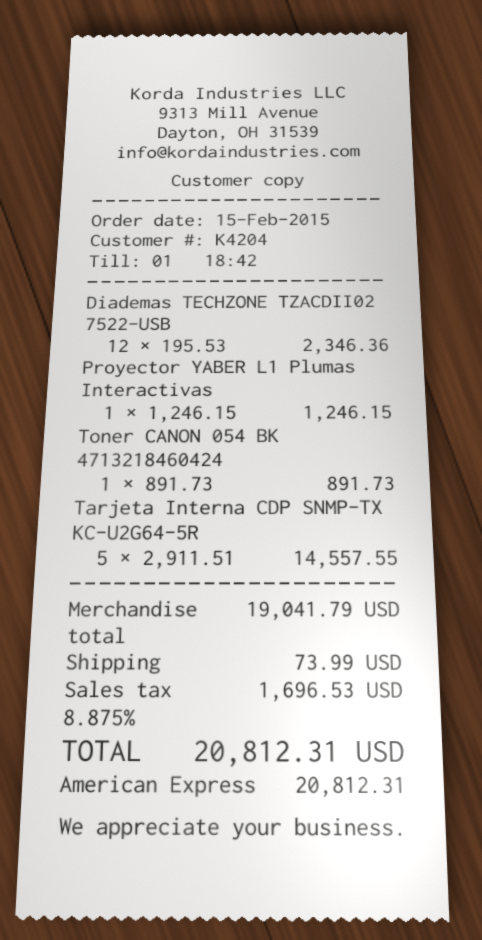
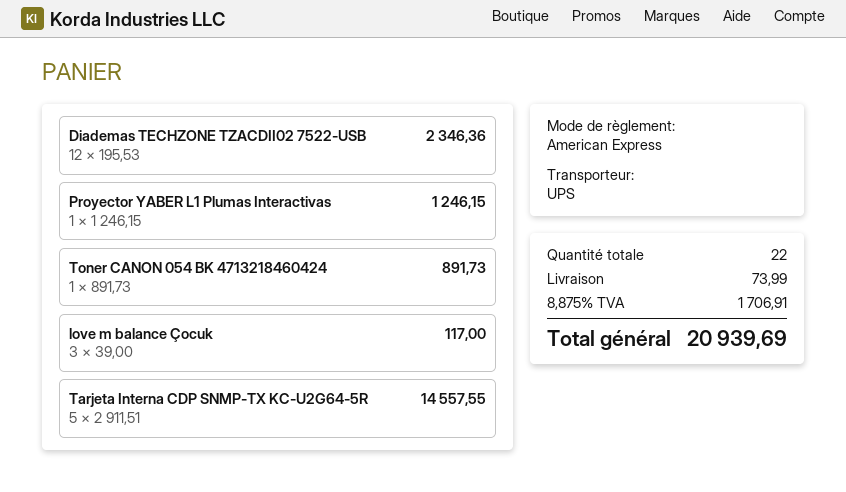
love m balance Çocuk: none -> 3 x 39.00 = 117.00
tax: 8.875% = 1696.53 -> 8.875% = 1706.91
total: 20812.31 -> 20939.69

